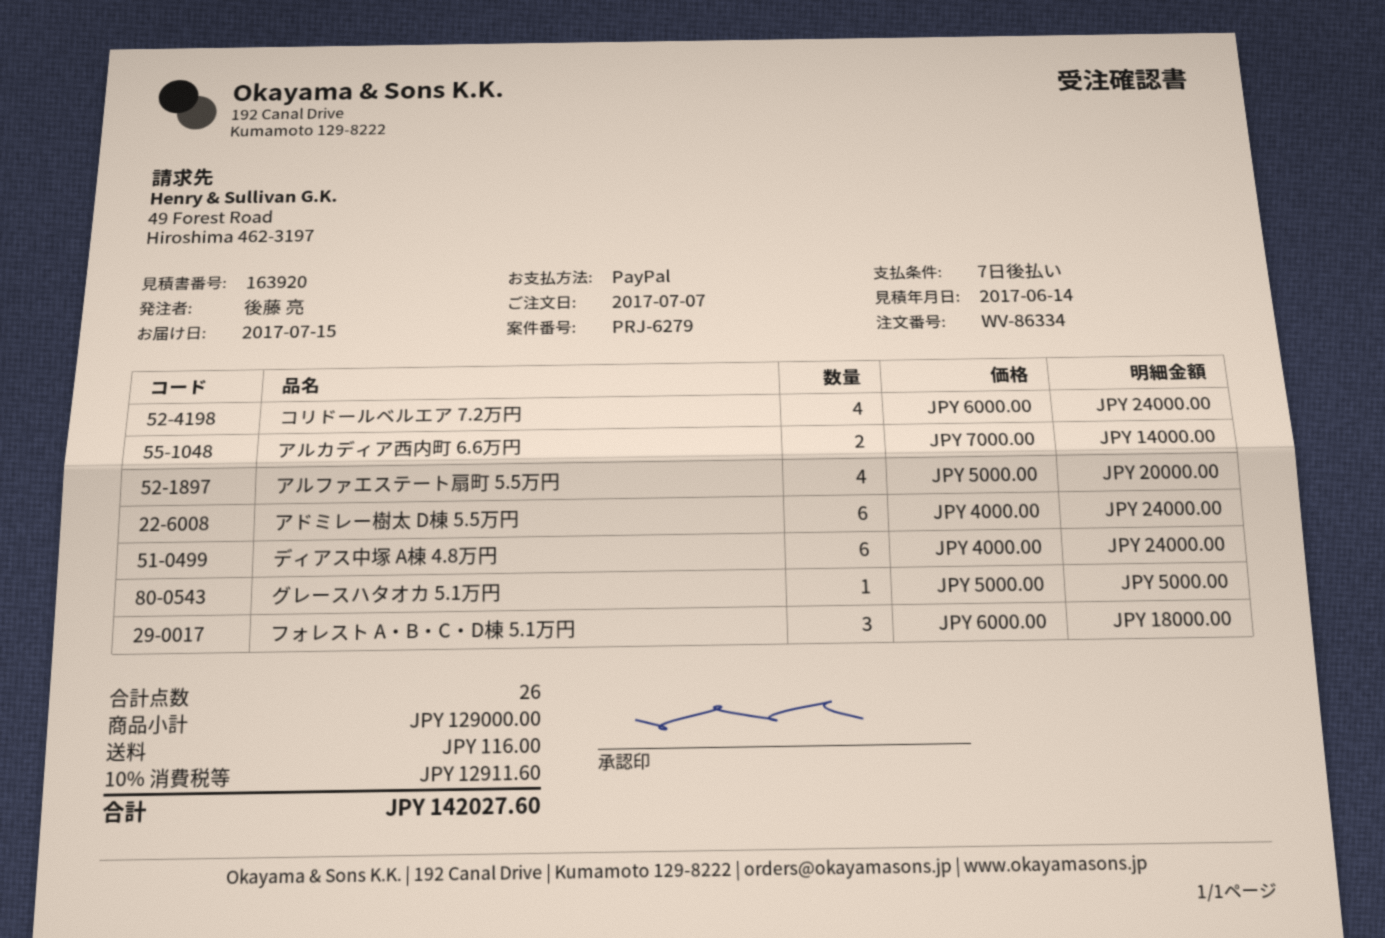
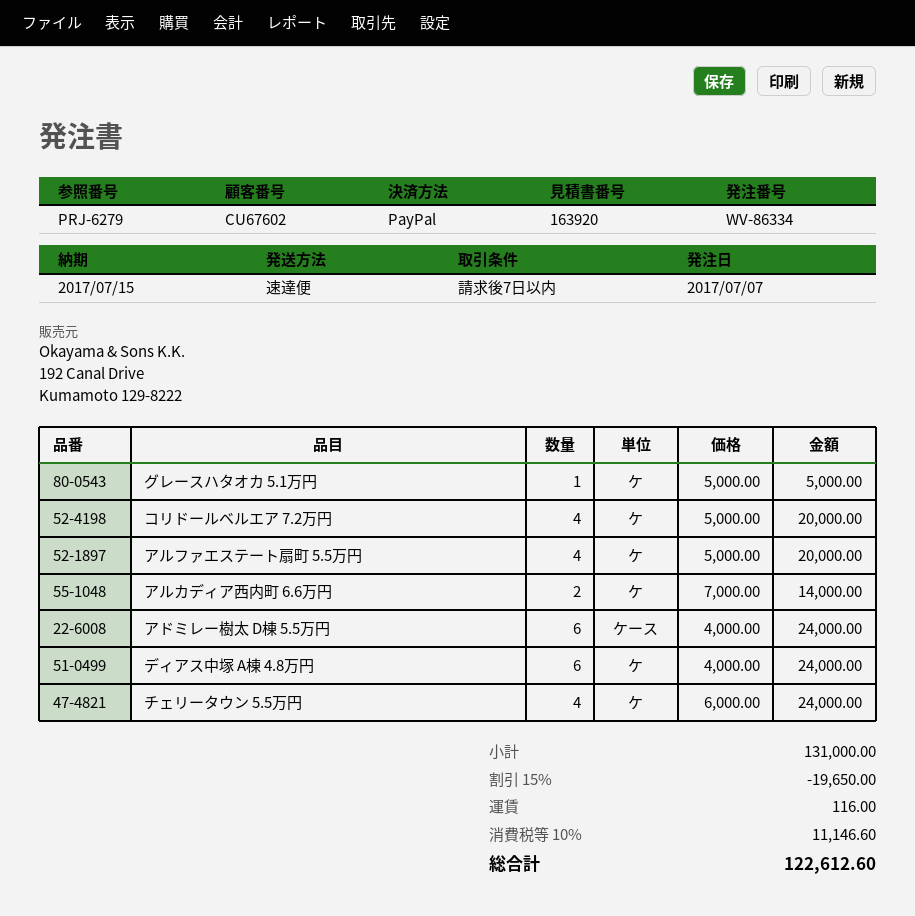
コリドールベルエア 7.2万円: 4 x 6000.00 = 24000.00 -> 4 x 5000.00 = 20000.00
フォレスト A・B・C・D棟 5.1万円: 3 x 6000.00 = 18000.00 -> none
チェリータウン 5.5万円: none -> 4 x 6000.00 = 24000.00
subtotal: 129000.00 -> 131000.00
discount: none -> 15% = 19650.00
tax: 10% = 12911.60 -> 10% = 11146.60
total: 142027.60 -> 122612.60

